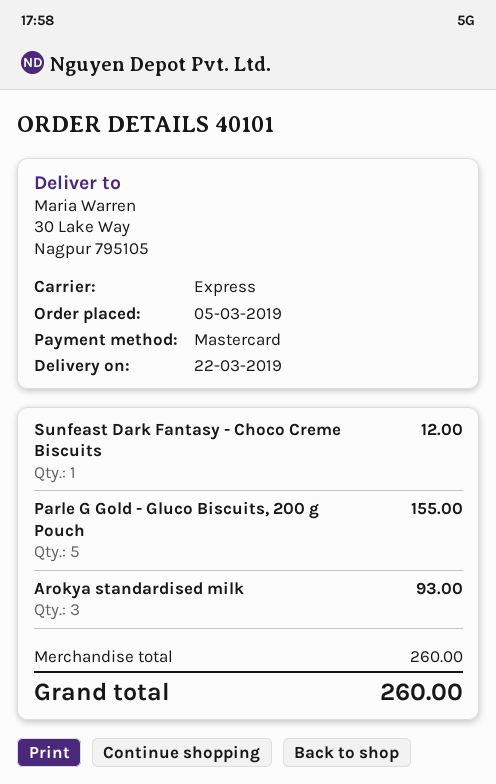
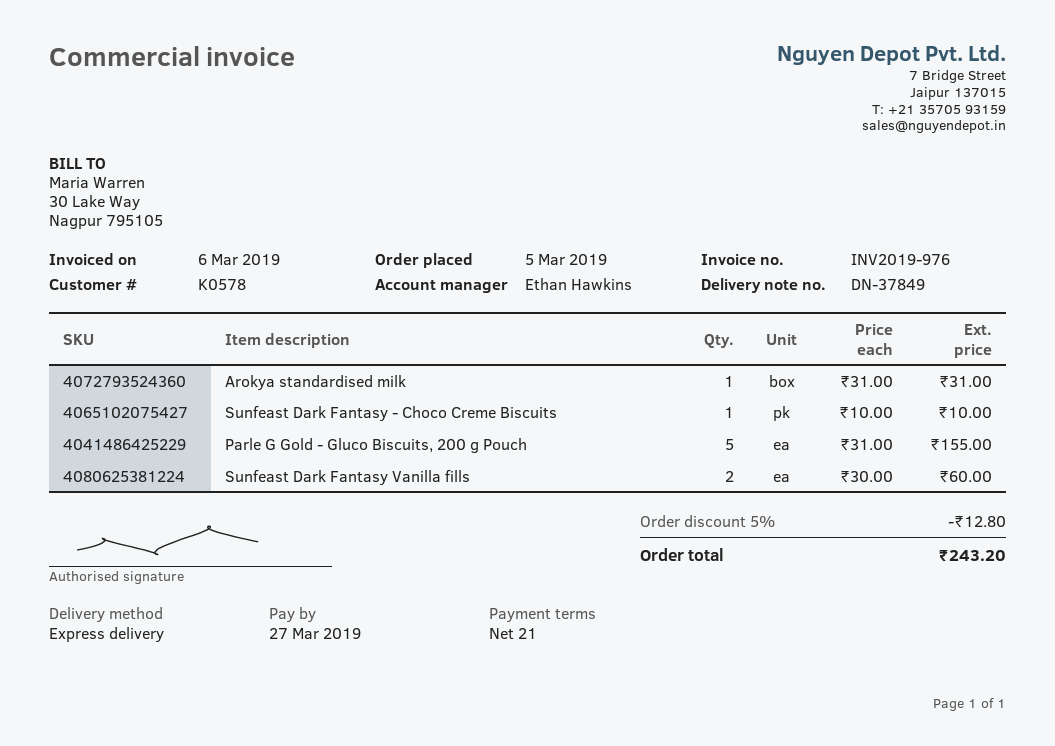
Sunfeast Dark Fantasy - Choco Creme Biscuits: 1 for 12.00 -> 1 for 10.00
Arokya standardised milk: 3 for 93.00 -> 1 for 31.00
Sunfeast Dark Fantasy Vanilla fills: none -> 2 for 60.00
discount: none -> 5% = 12.80
total: 260.00 -> 243.20

